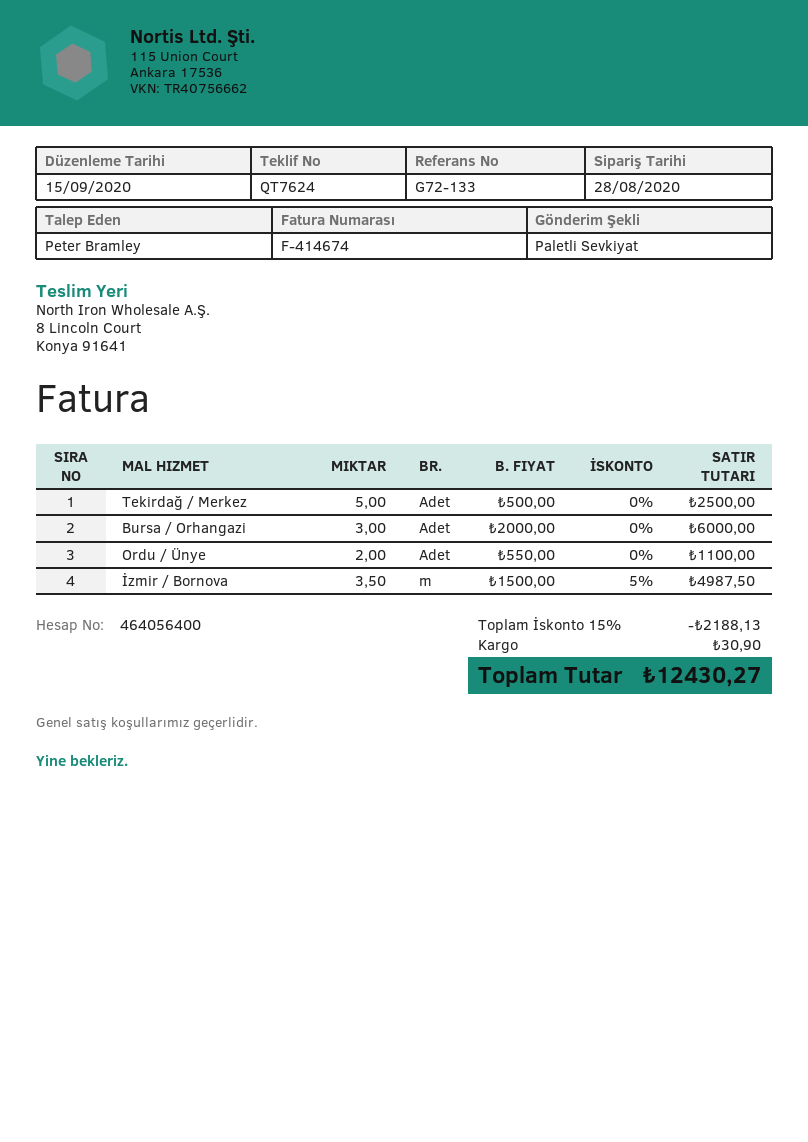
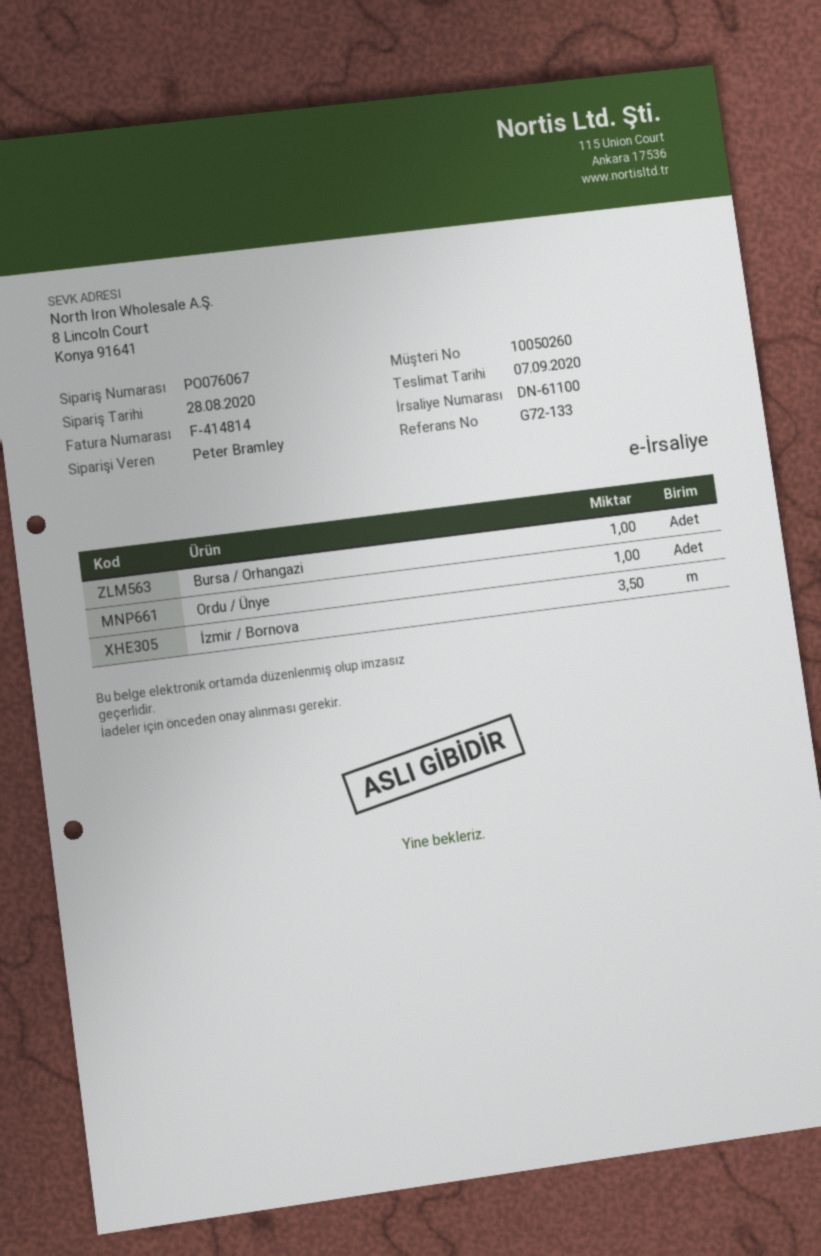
invoice number: F-414674 -> F-414814
Tekirdağ / Merkez: 5 -> none
Bursa / Orhangazi: 3 -> 1
Ordu / Ünye: 2 -> 1

